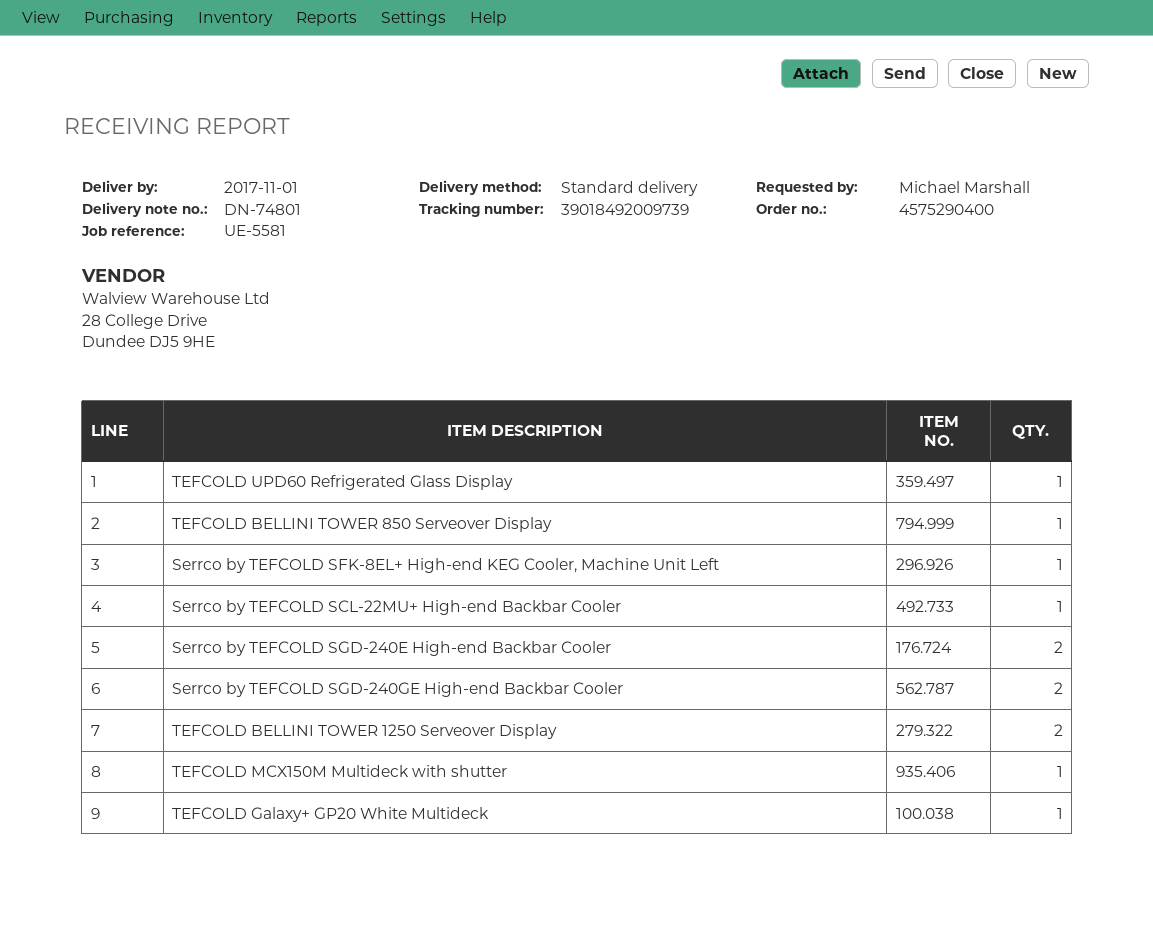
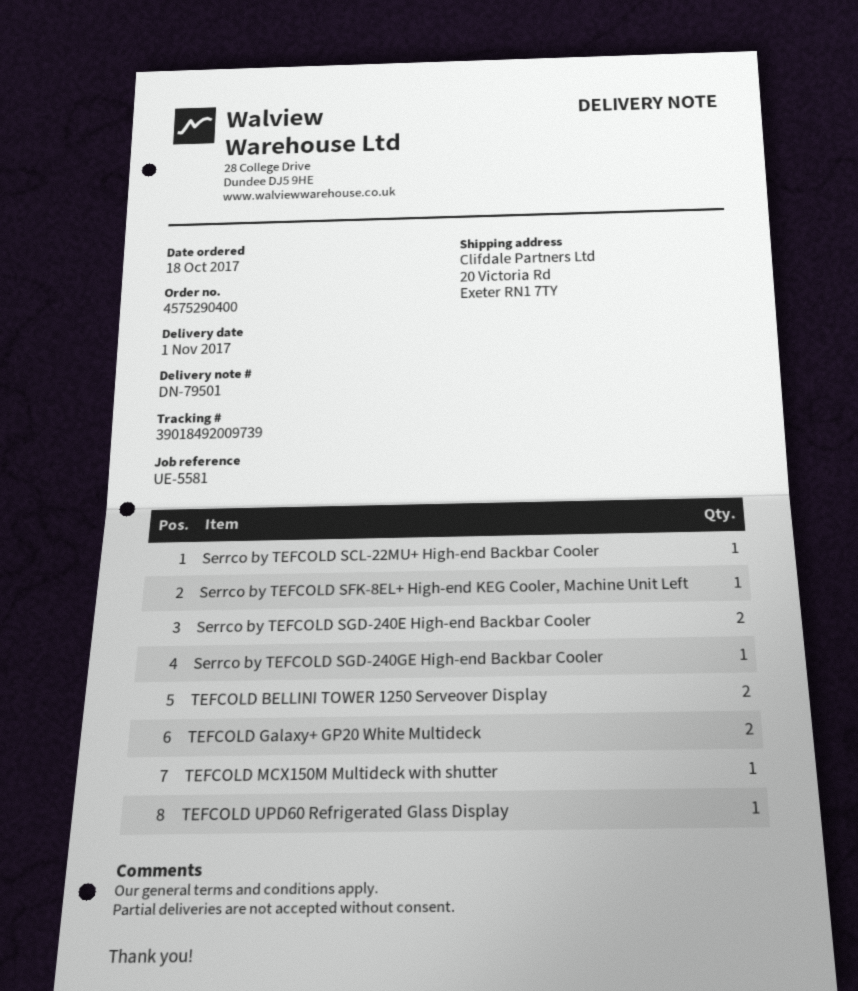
delivery note number: DN-74801 -> DN-79501
TEFCOLD BELLINI TOWER 850 Serveover Display: 1 -> none
Serrco by TEFCOLD SGD-240GE High-end Backbar Cooler: 2 -> 1
TEFCOLD Galaxy+ GP20 White Multideck: 1 -> 2

